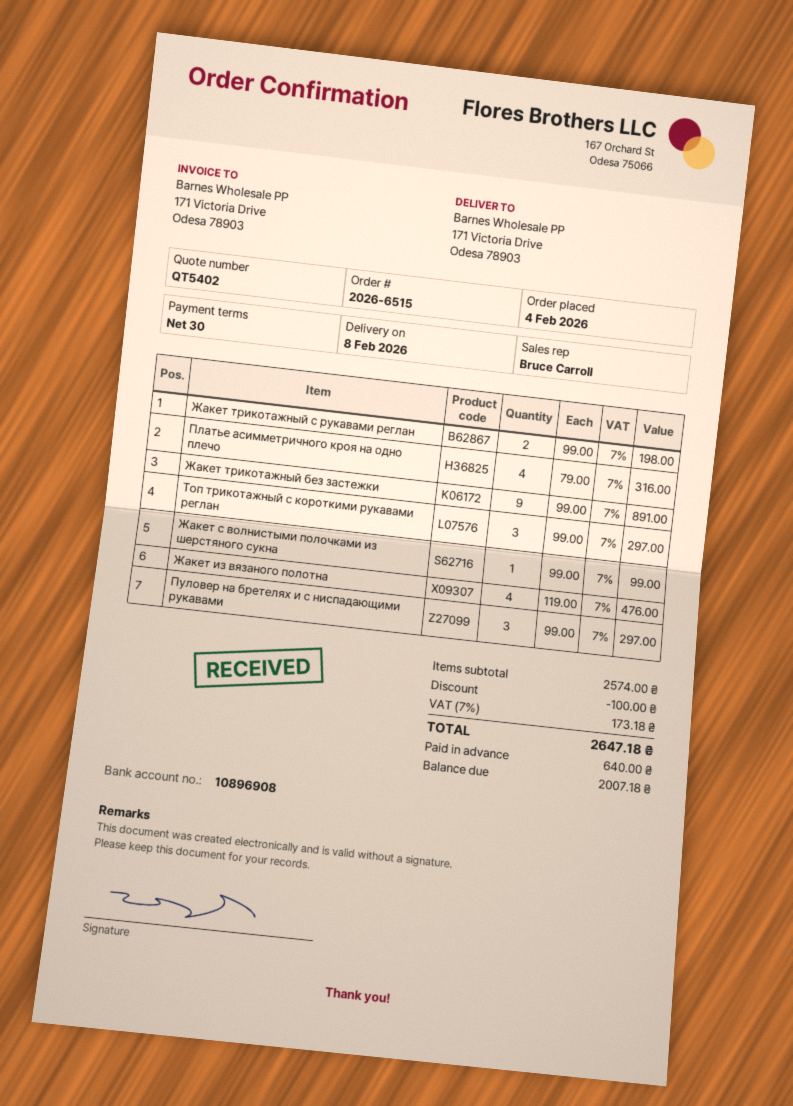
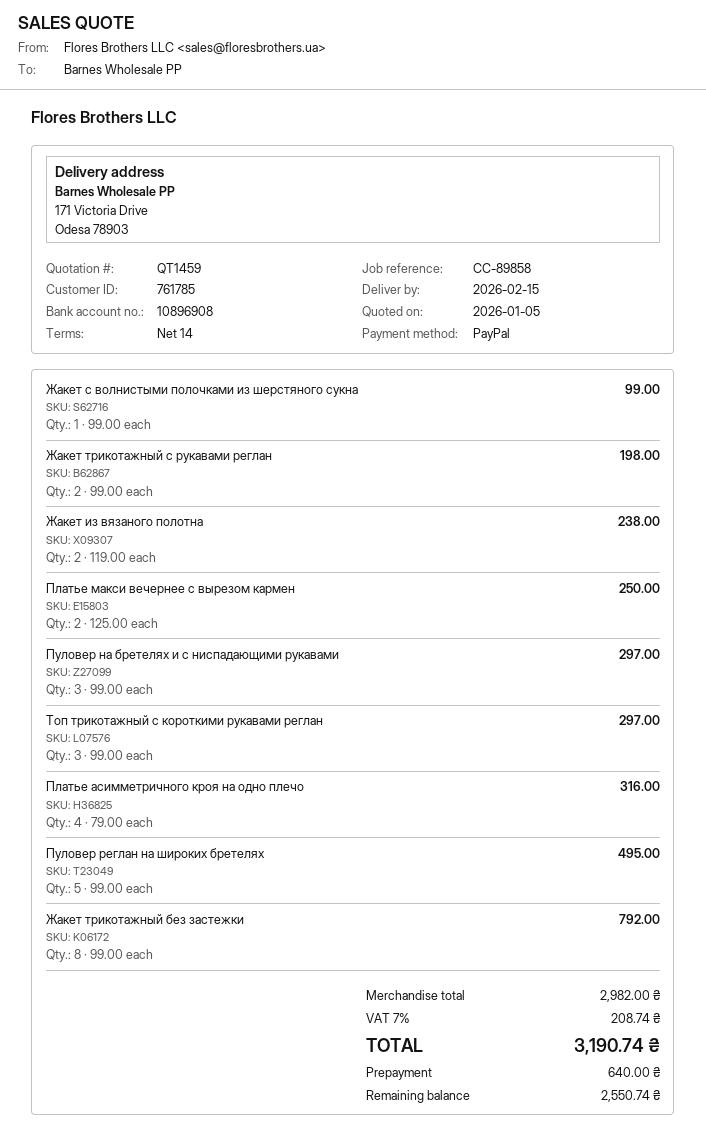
quote number: QT5402 -> QT1459
delivery date: 2026-02-08 -> 2026-02-15
payment terms: 30 days -> 14 days
Жакет трикотажный без застежки: 9 x 99.00 = 891.00 -> 8 x 99.00 = 792.00
Жакет из вязаного полотна: 4 x 119.00 = 476.00 -> 2 x 119.00 = 238.00
Платье макси вечернее с вырезом кармен: none -> 2 x 125.00 = 250.00
Пуловер реглан на широких бретелях: none -> 5 x 99.00 = 495.00
subtotal: 2574.00 -> 2982.00
discount: 100.00 -> none
tax: 7% = 173.18 -> 7% = 208.74
total: 2647.18 -> 3190.74
balance: 2007.18 -> 2550.74

